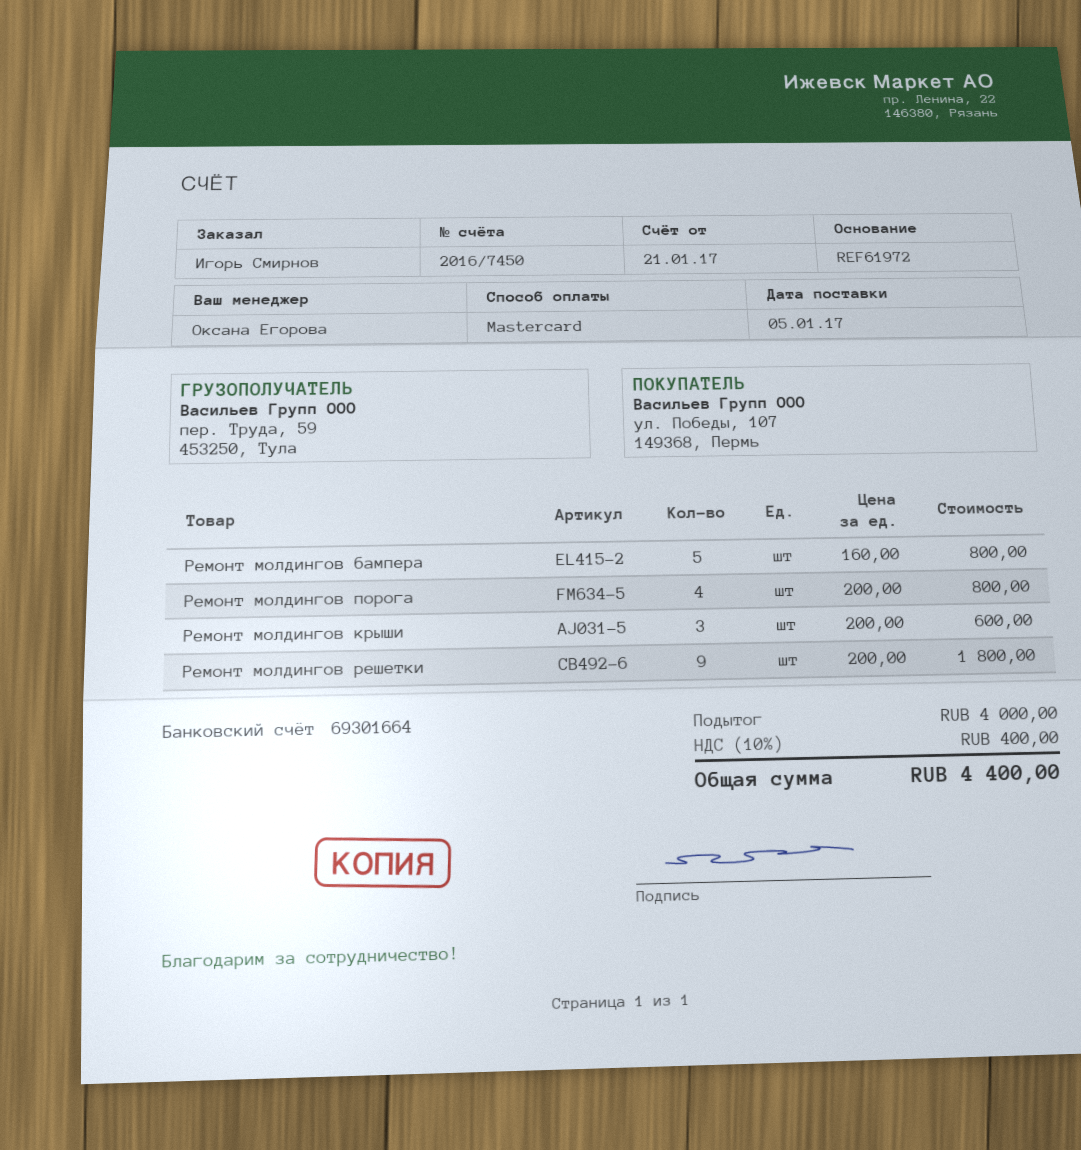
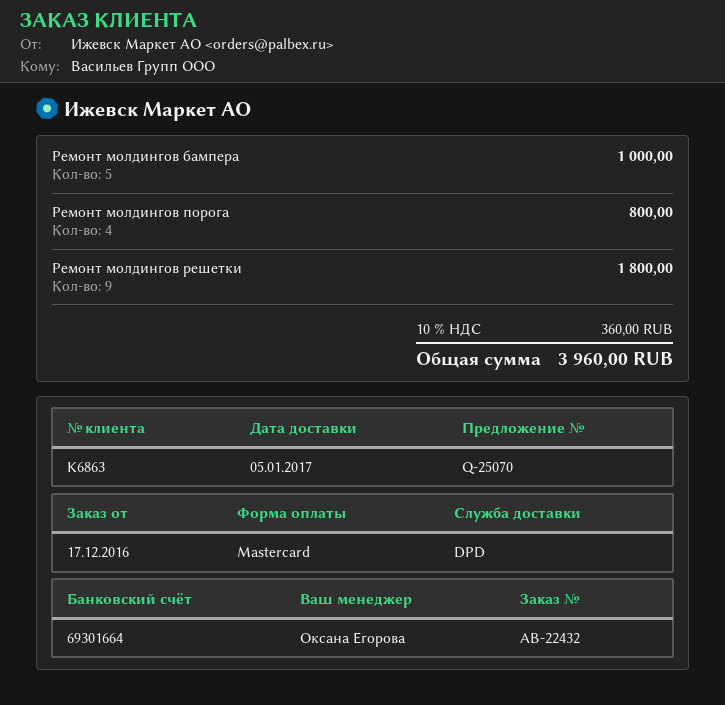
Ремонт молдингов бампера: 5 for 800.00 -> 5 for 1000.00
Ремонт молдингов крыши: 3 for 600.00 -> none
tax: 10% = 400.00 -> 10% = 360.00
total: 4400.00 -> 3960.00

